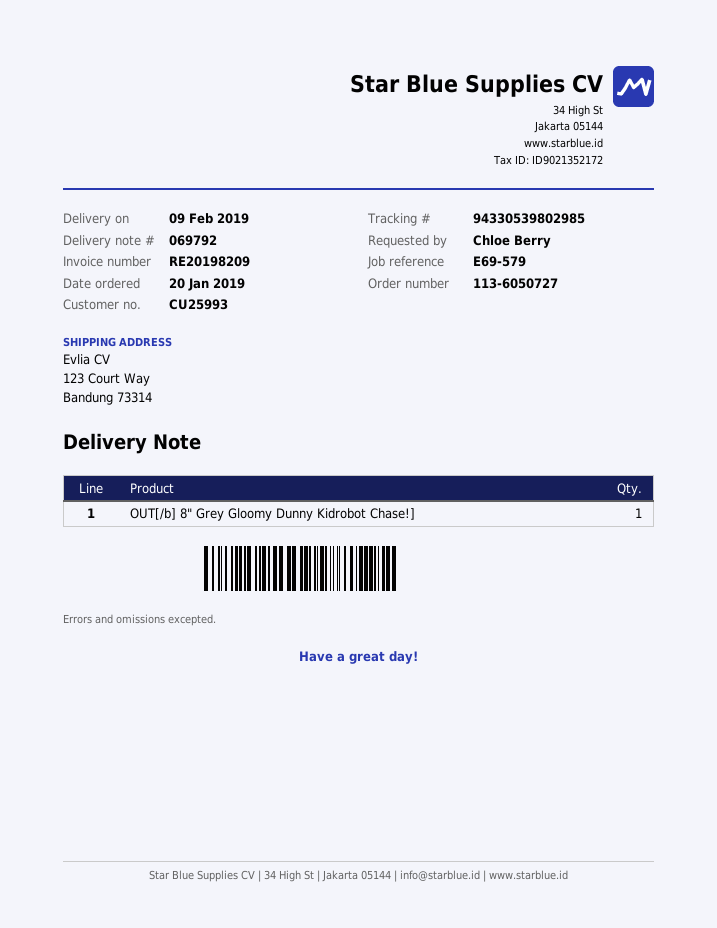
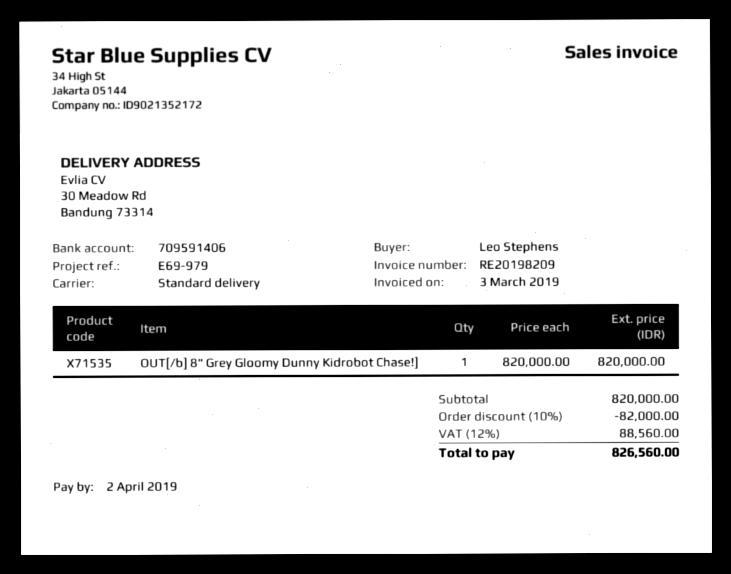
reference: E69-579 -> E69-979
ordered by: Chloe Berry -> Leo Stephens
ship to: 123 Court Way, Bandung 73314 -> 30 Meadow Rd, Bandung 73314

